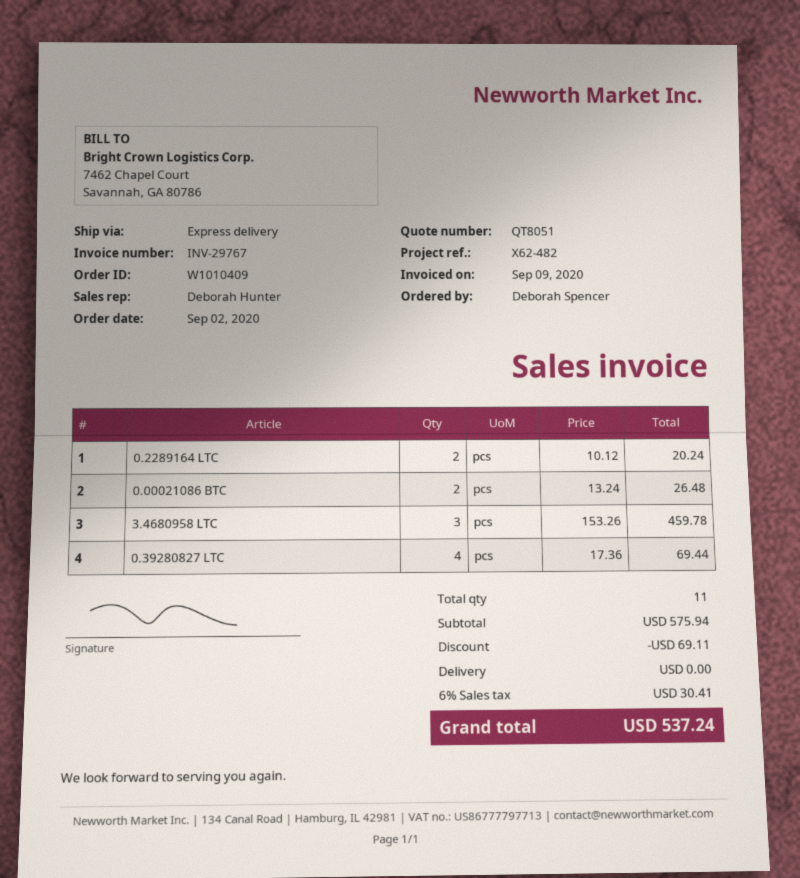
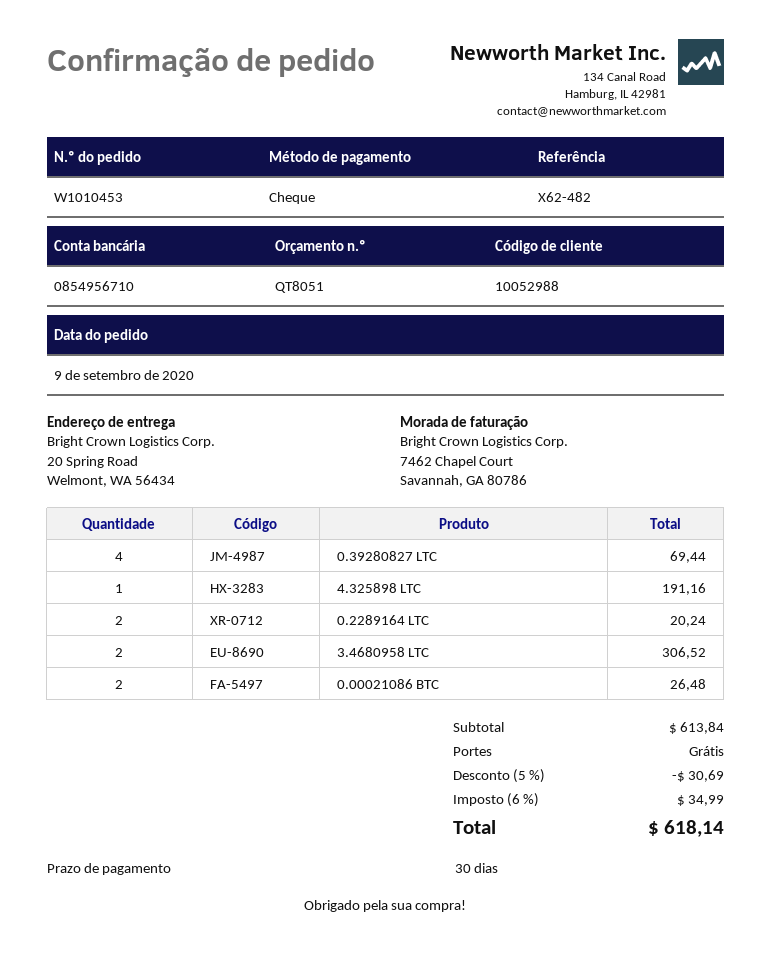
order number: W1010409 -> W1010453
order date: 2020-09-02 -> 2020-09-09
3.4680958 LTC: 3 for 459.78 -> 2 for 306.52
4.325898 LTC: none -> 1 for 191.16
subtotal: 575.94 -> 613.84
discount: 69.11 -> 30.69
tax: 6% = 30.41 -> 6% = 34.99
total: 537.24 -> 618.14

